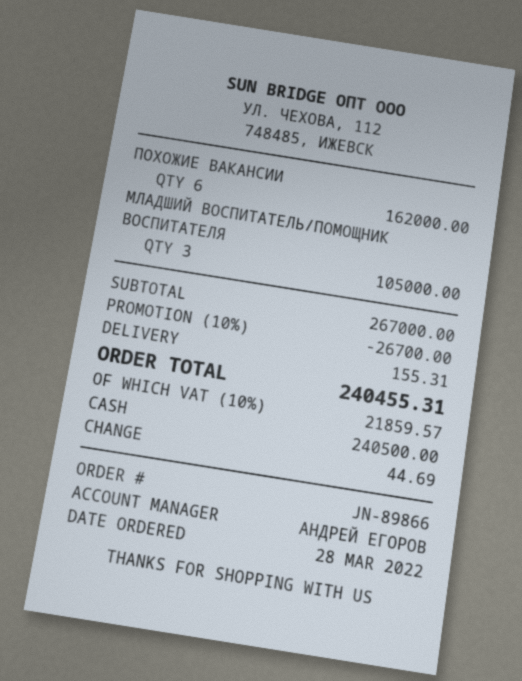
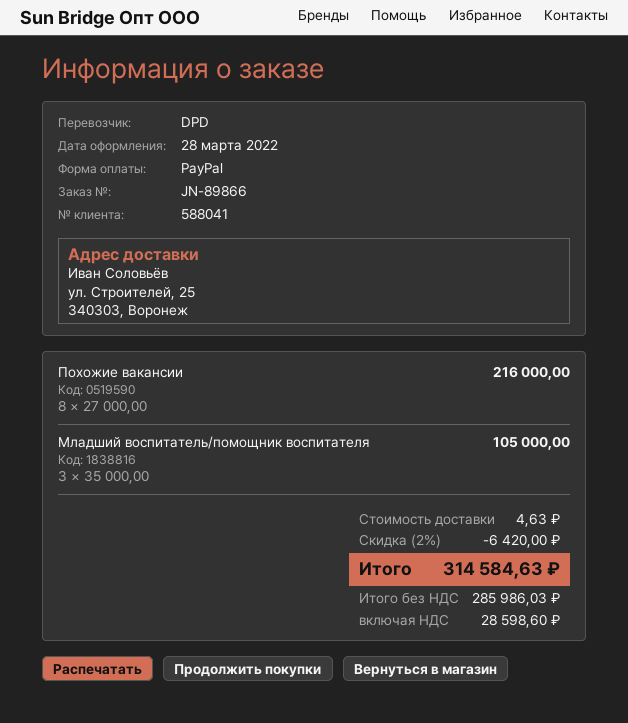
payment method: cash -> PayPal
ПОХОЖИЕ ВАКАНСИИ: 6 for 162000.00 -> 8 for 216000.00
discount: 10% = 26700.00 -> 2% = 6420.00
shipping: 155.31 -> 4.63
tax: 21859.57 -> 28598.60
total: 240455.31 -> 314584.63

